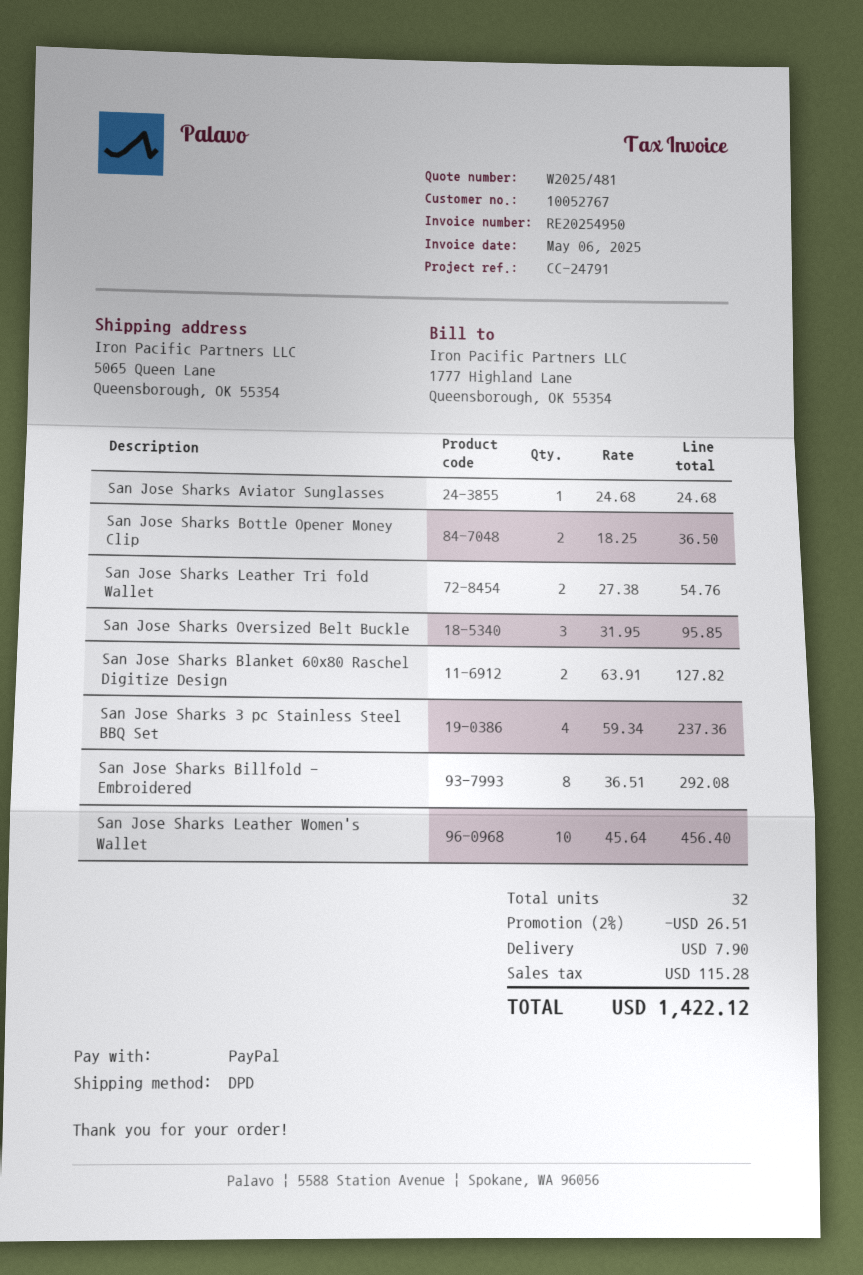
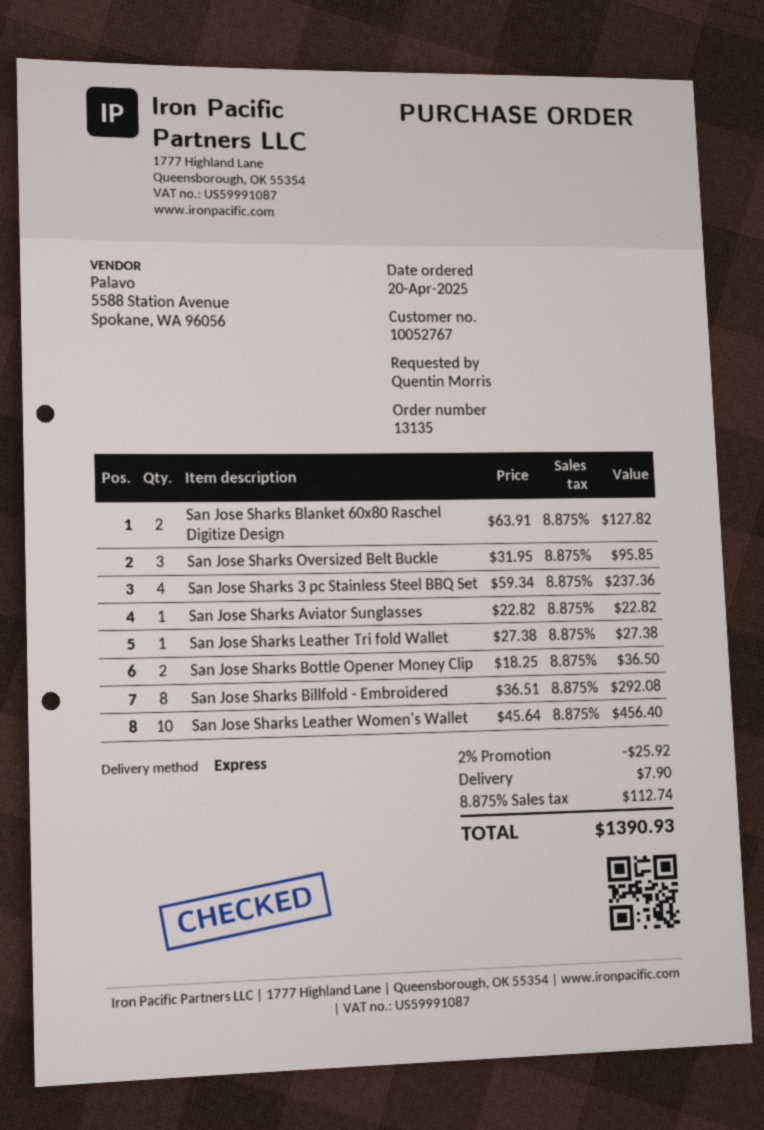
shipping method: DPD -> express
San Jose Sharks Aviator Sunglasses: 1 x 24.68 = 24.68 -> 1 x 22.82 = 22.82
San Jose Sharks Leather Tri fold Wallet: 2 x 27.38 = 54.76 -> 1 x 27.38 = 27.38
discount: 2% = 26.51 -> 2% = 25.92
tax: 115.28 -> 112.74
total: 1422.12 -> 1390.93

